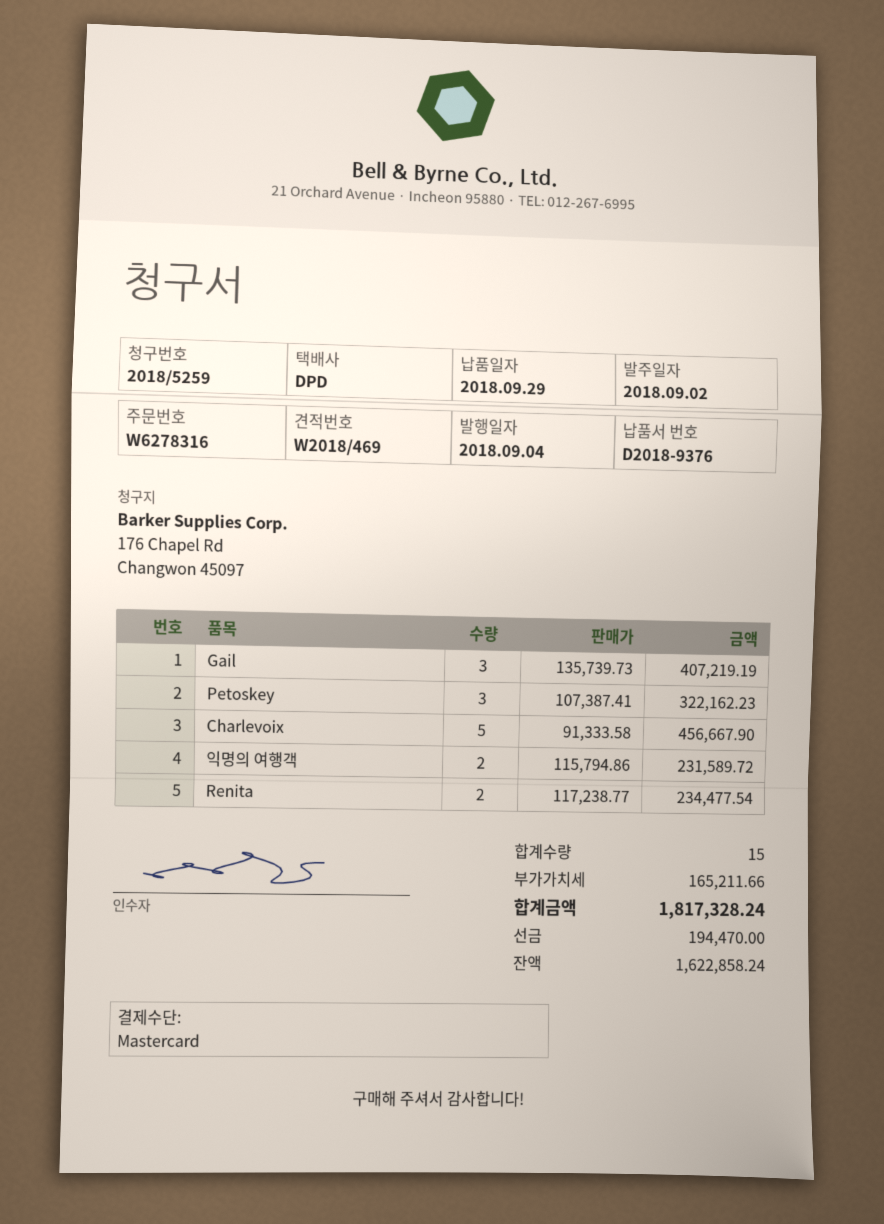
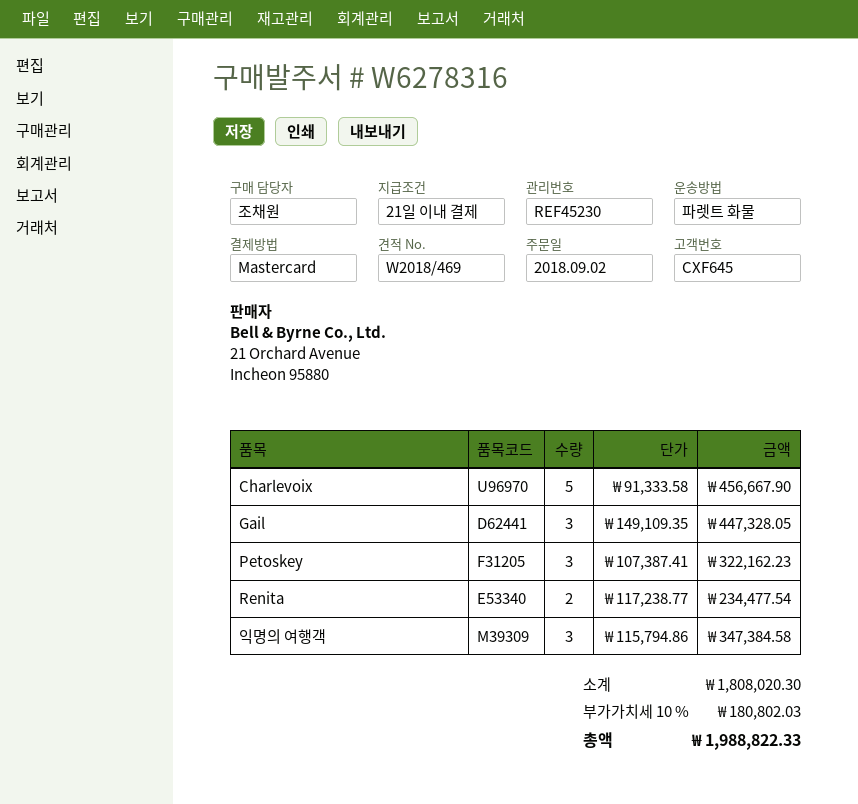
shipping method: DPD -> pallet freight
Gail: 3 x 135739.73 = 407219.19 -> 3 x 149109.35 = 447328.05
익명의 여행객: 2 x 115794.86 = 231589.72 -> 3 x 115794.86 = 347384.58
tax: 165211.66 -> 180802.03
total: 1817328.24 -> 1988822.33

